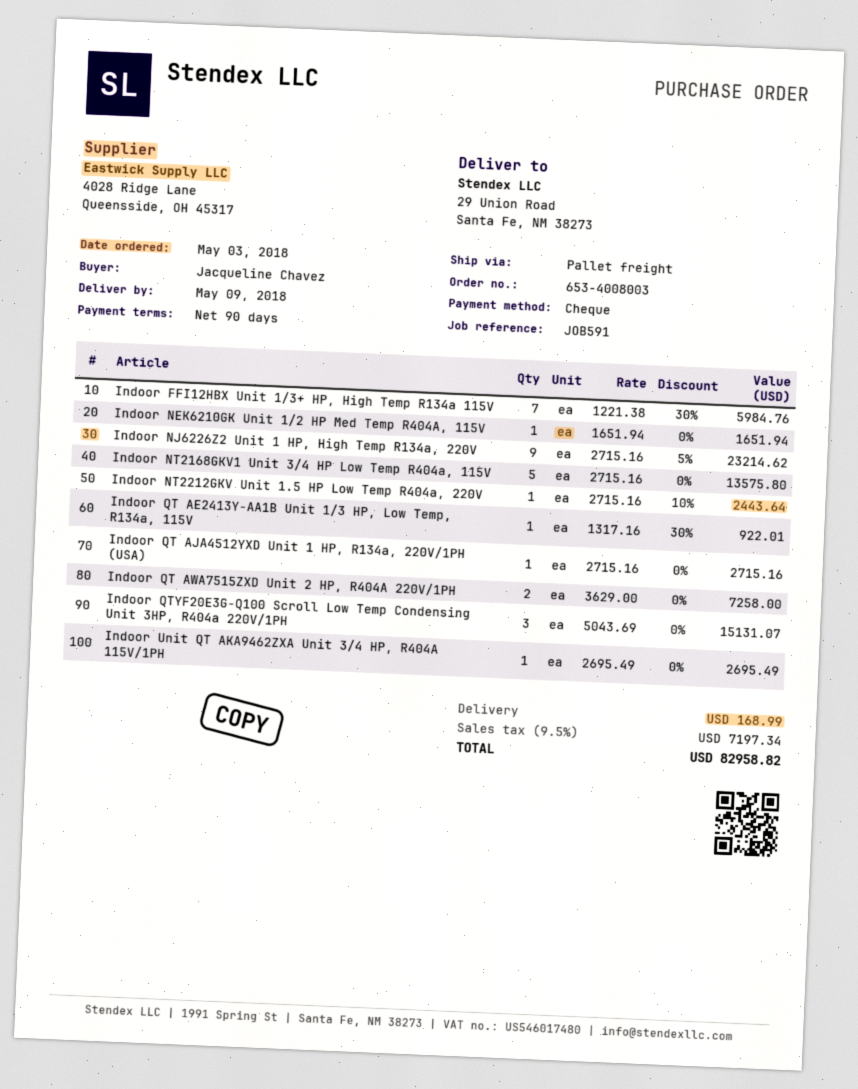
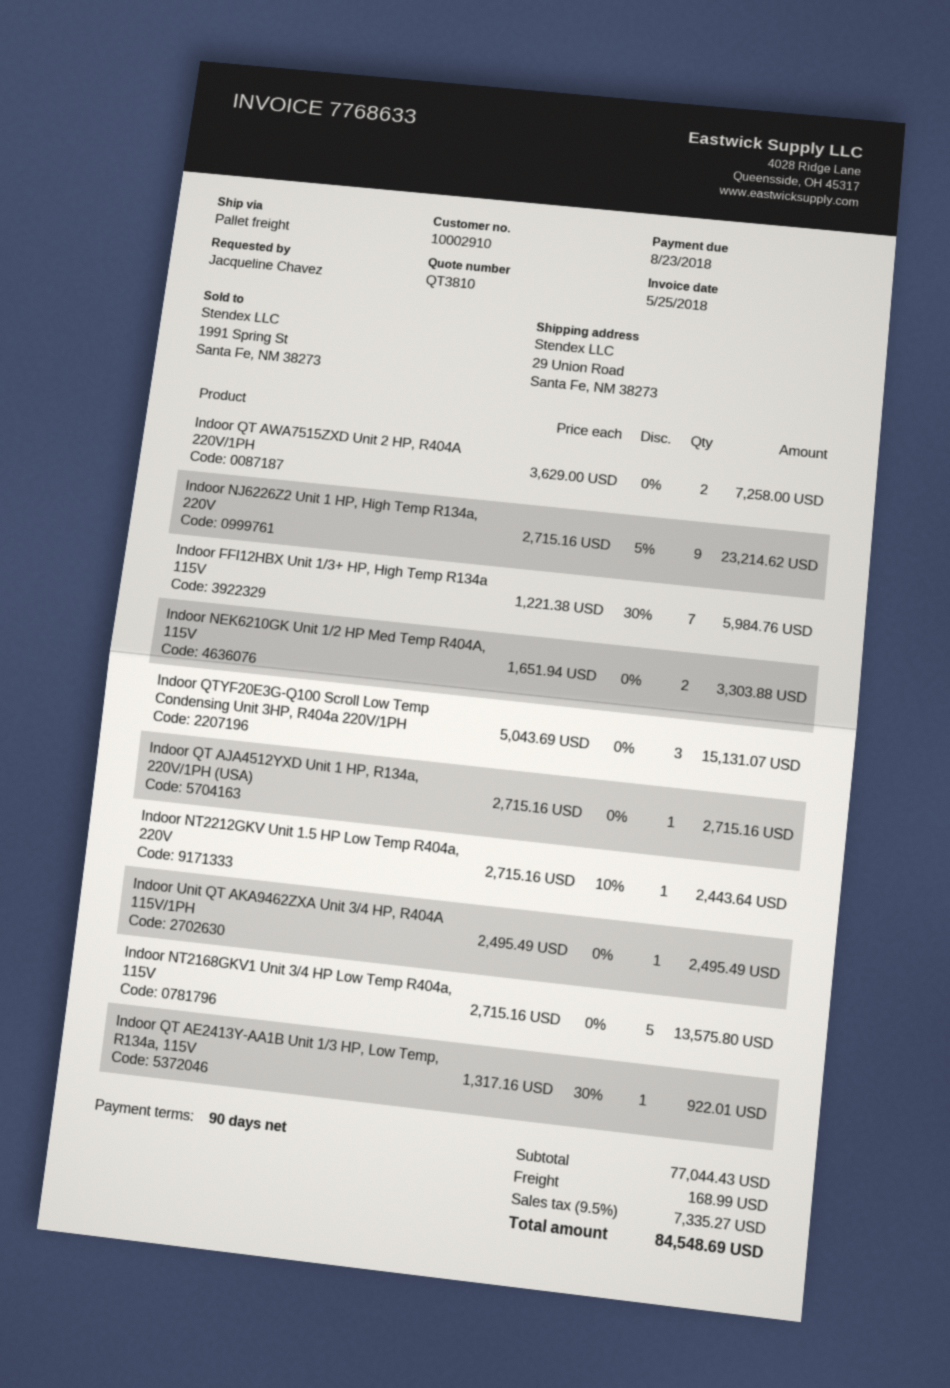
Indoor NEK6210GK Unit 1/2 HP Med Temp R404A, 115V: 1 x 1651.94 = 1651.94 -> 2 x 1651.94 = 3303.88
Indoor Unit QT AKA9462ZXA Unit 3/4 HP, R404A 115V/1PH: 1 x 2695.49 = 2695.49 -> 1 x 2495.49 = 2495.49
tax: 9.5% = 7197.34 -> 9.5% = 7335.27
total: 82958.82 -> 84548.69

